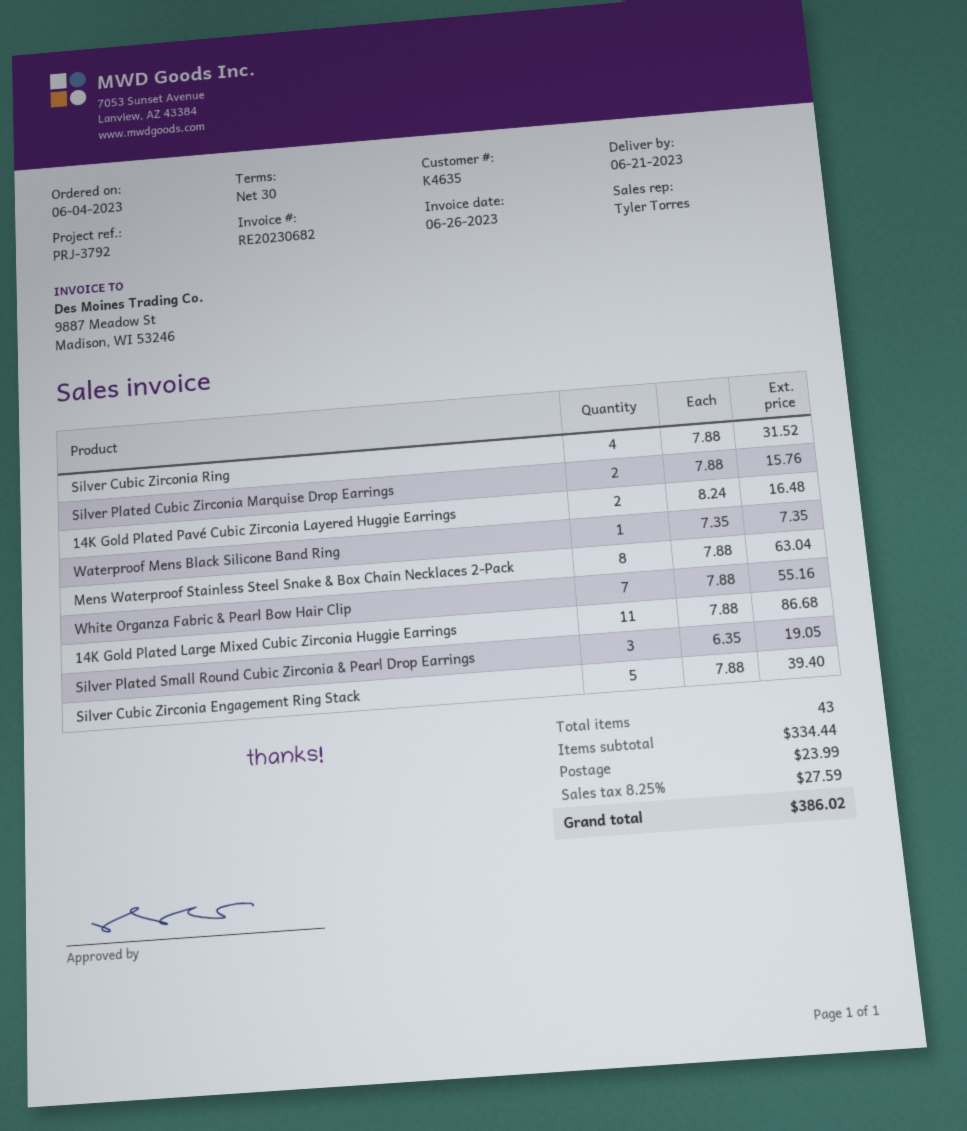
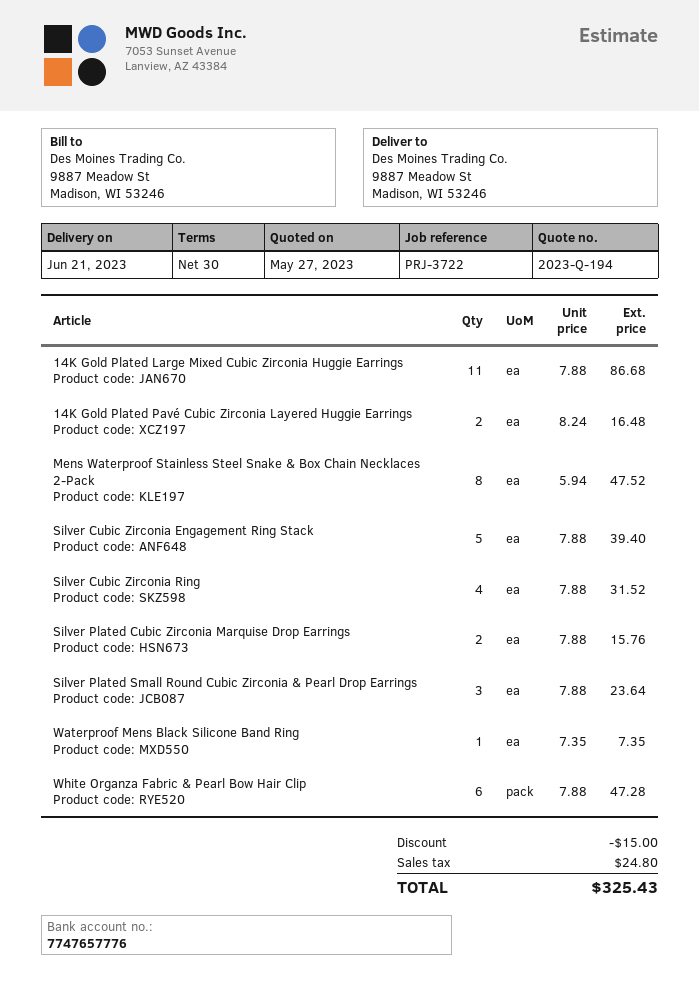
reference: PRJ-3792 -> PRJ-3722
Mens Waterproof Stainless Steel Snake & Box Chain Necklaces 2-Pack: 8 x 7.88 = 63.04 -> 8 x 5.94 = 47.52
White Organza Fabric & Pearl Bow Hair Clip: 7 x 7.88 = 55.16 -> 6 x 7.88 = 47.28
Silver Plated Small Round Cubic Zirconia & Pearl Drop Earrings: 3 x 6.35 = 19.05 -> 3 x 7.88 = 23.64
discount: none -> 15.00
shipping: 23.99 -> none
tax: 27.59 -> 24.80
total: 386.02 -> 325.43

